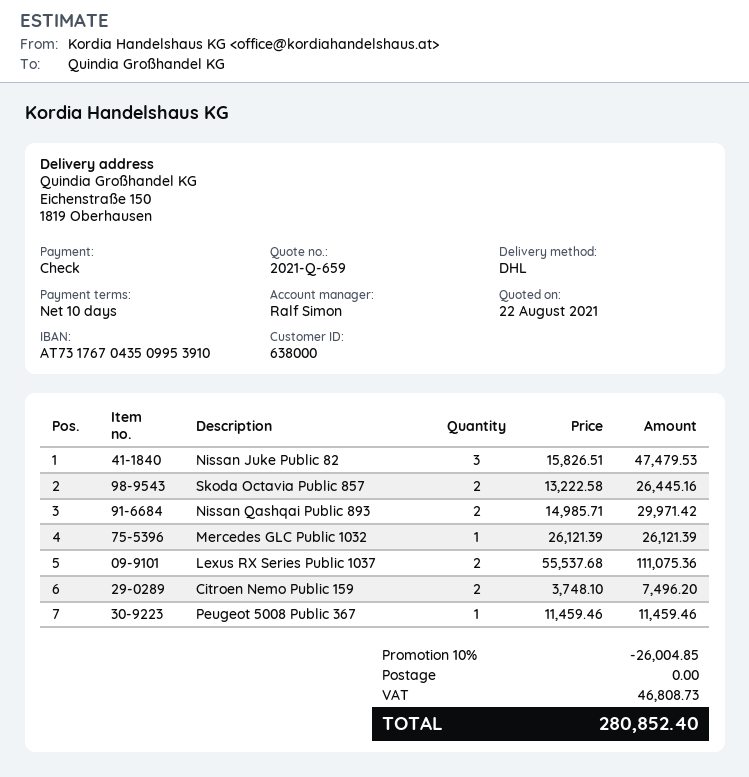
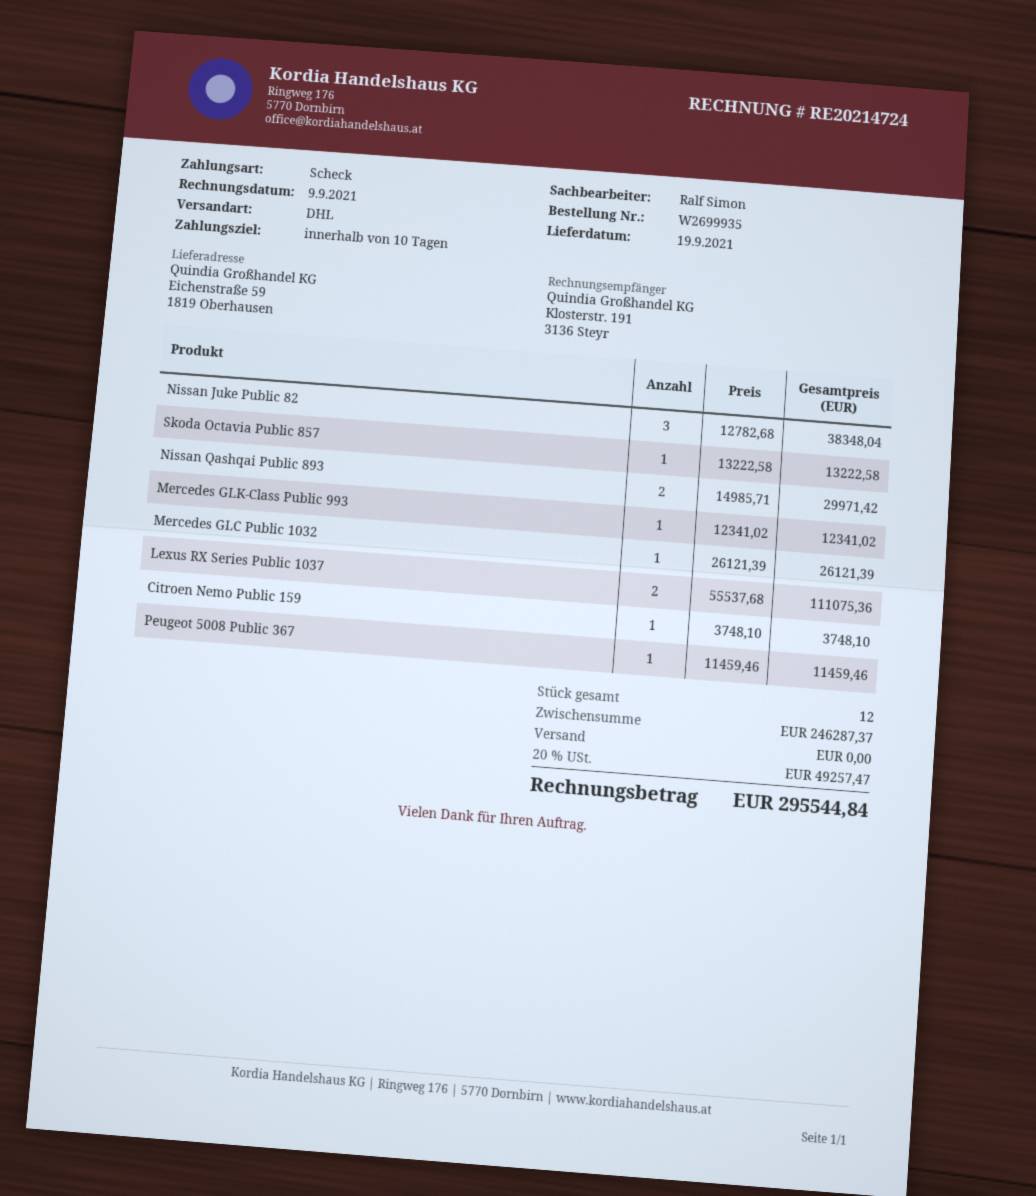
ship to: Eichenstraße 150, 1819 Oberhausen -> Eichenstraße 59, 1819 Oberhausen
Nissan Juke Public 82: 3 x 15826.51 = 47479.53 -> 3 x 12782.68 = 38348.04
Skoda Octavia Public 857: 2 x 13222.58 = 26445.16 -> 1 x 13222.58 = 13222.58
Citroen Nemo Public 159: 2 x 3748.10 = 7496.20 -> 1 x 3748.10 = 3748.10
Mercedes GLK-Class Public 993: none -> 1 x 12341.02 = 12341.02
discount: 10% = 26004.85 -> none
tax: 46808.73 -> 49257.47
total: 280852.40 -> 295544.84

